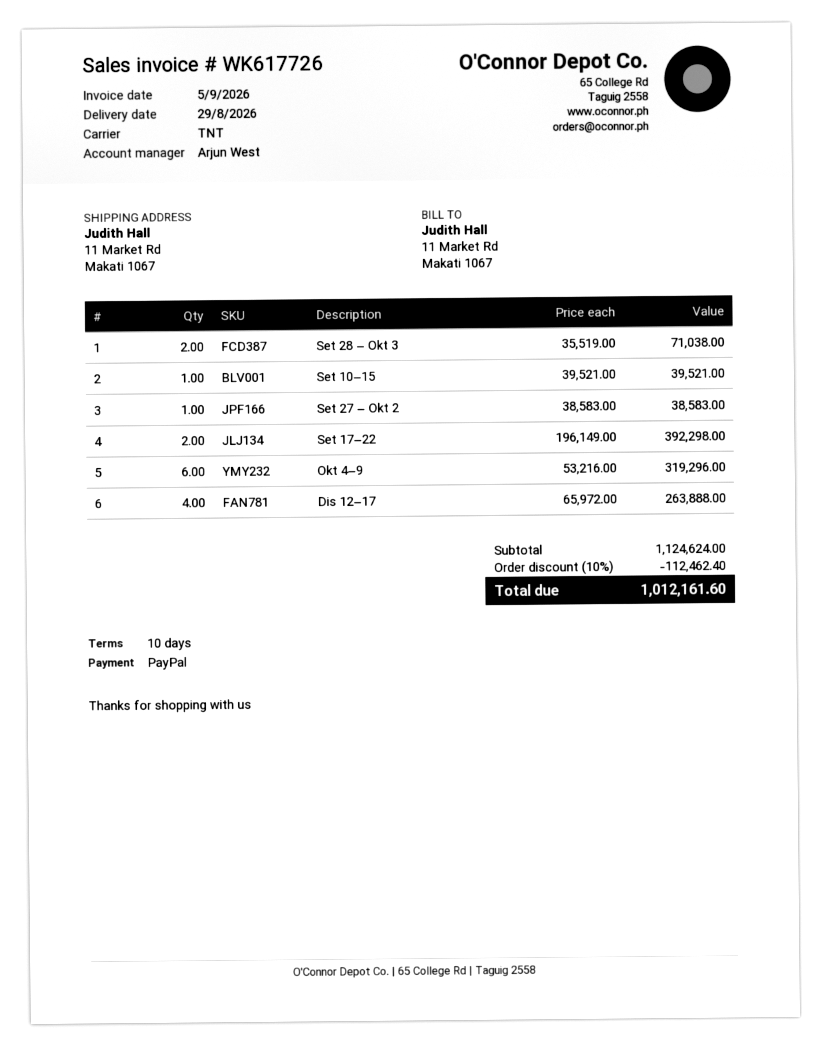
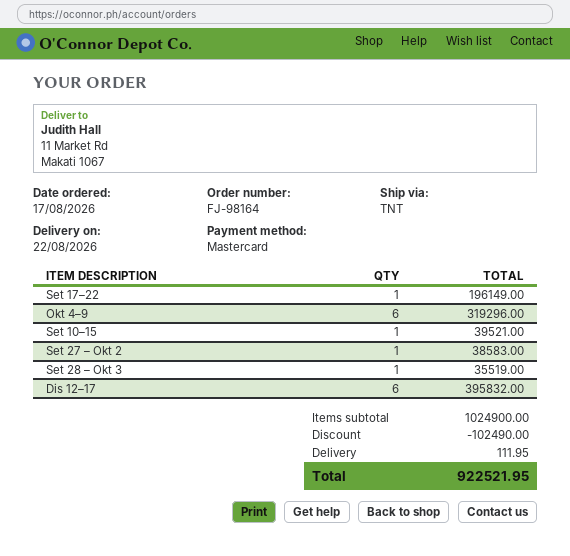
delivery date: 2026-08-29 -> 2026-08-22
payment method: PayPal -> Mastercard
Set 28 – Okt 3: 2 for 71038.00 -> 1 for 35519.00
Set 17–22: 2 for 392298.00 -> 1 for 196149.00
Dis 12–17: 4 for 263888.00 -> 6 for 395832.00
subtotal: 1124624.00 -> 1024900.00
discount: 112462.40 -> 102490.00
shipping: none -> 111.95
total: 1012161.60 -> 922521.95

